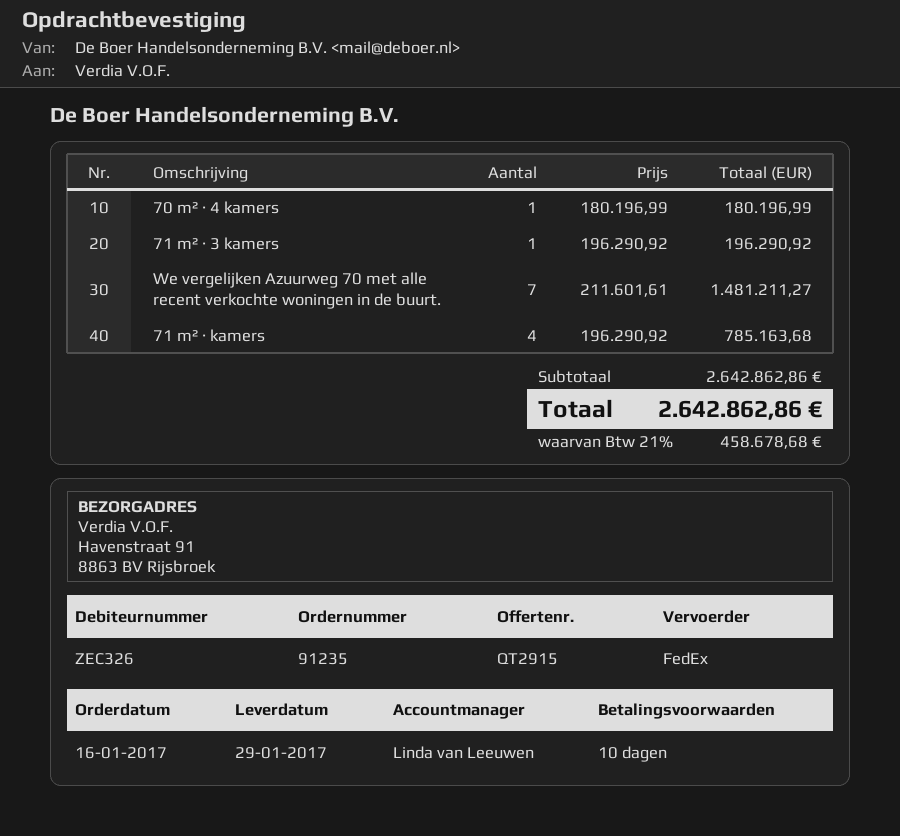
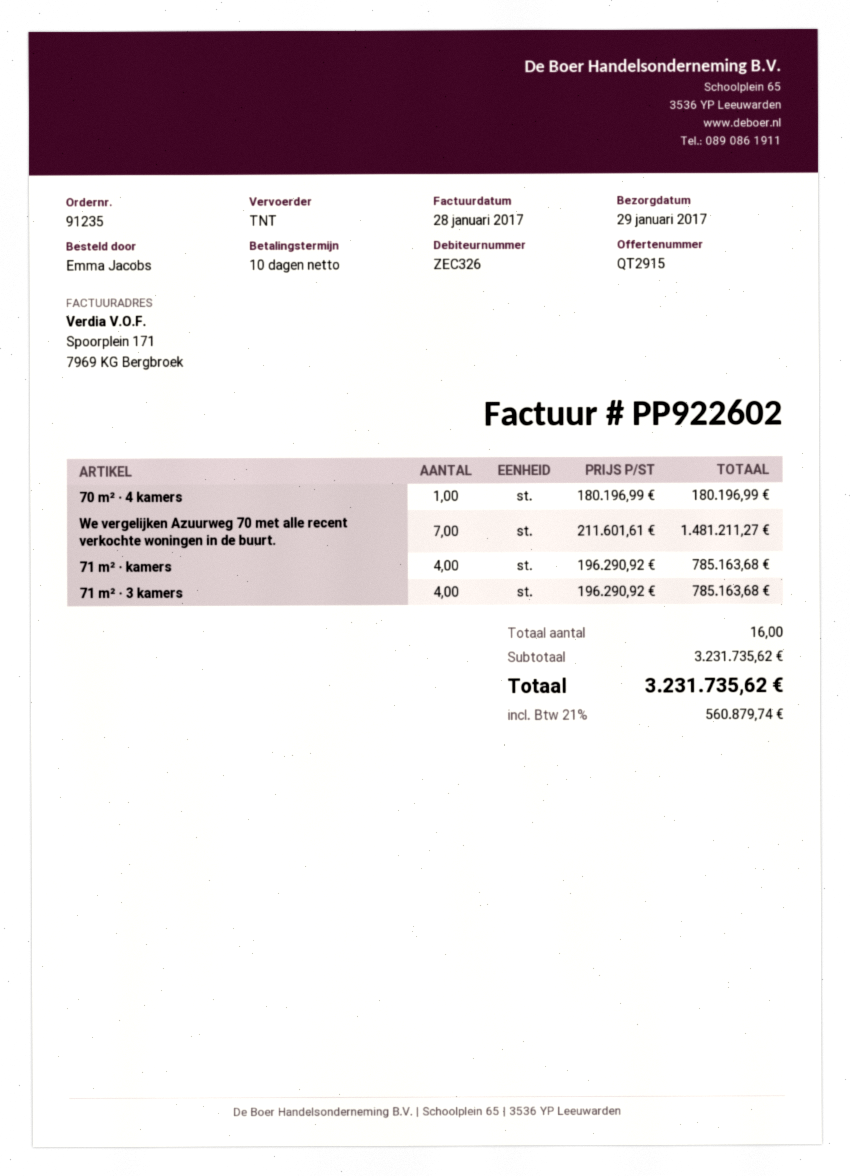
shipping method: FedEx -> TNT
71 m² · 3 kamers: 1 x 196290.92 = 196290.92 -> 4 x 196290.92 = 785163.68
subtotal: 2642862.86 -> 3231735.62
tax: 21% = 458678.68 -> 21% = 560879.74
total: 2642862.86 -> 3231735.62

